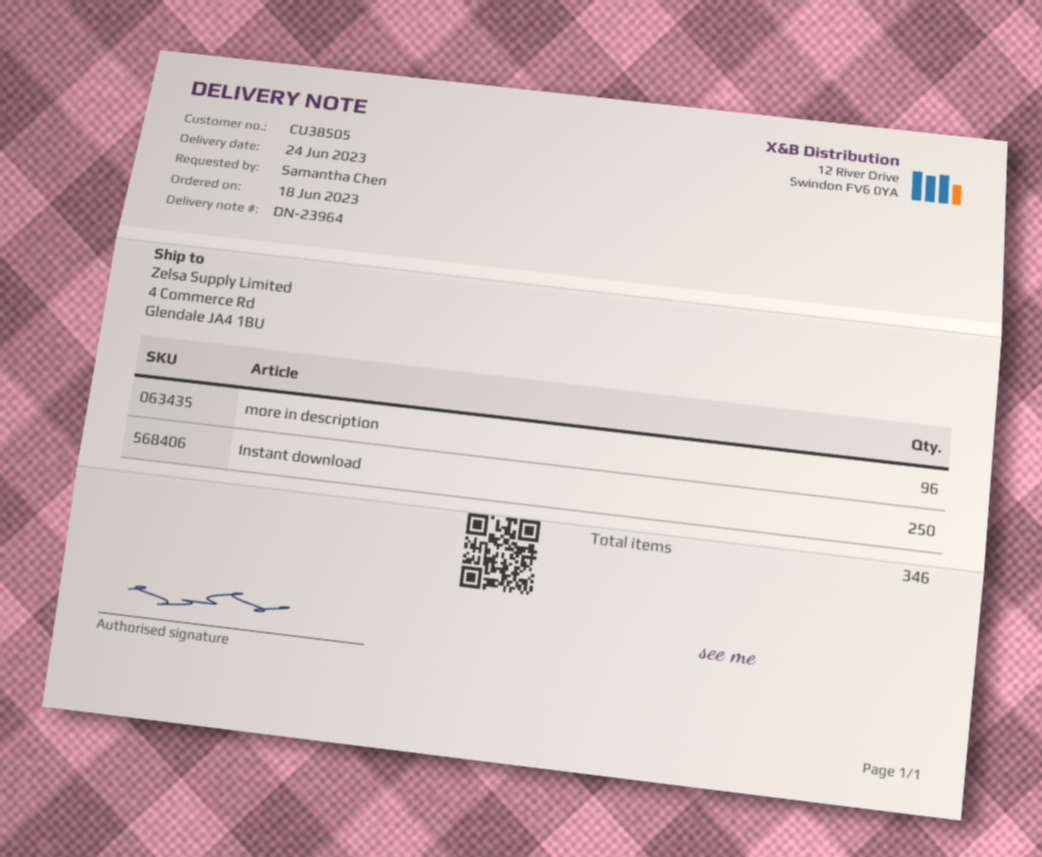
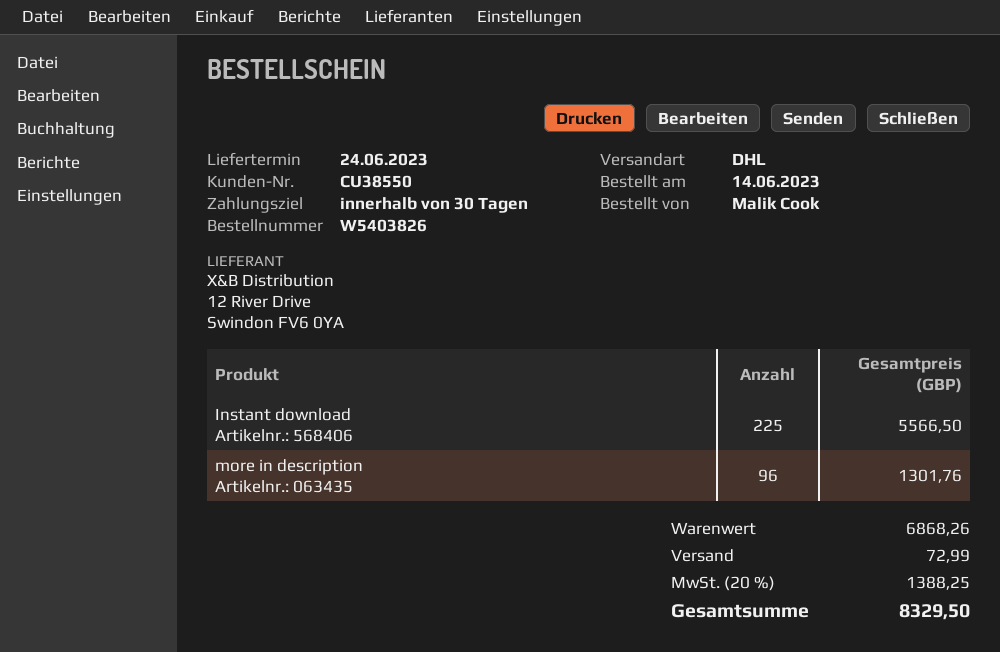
order date: 2023-06-18 -> 2023-06-14
customer number: CU38505 -> CU38550
ordered by: Samantha Chen -> Malik Cook
Instant download: 250 -> 225

